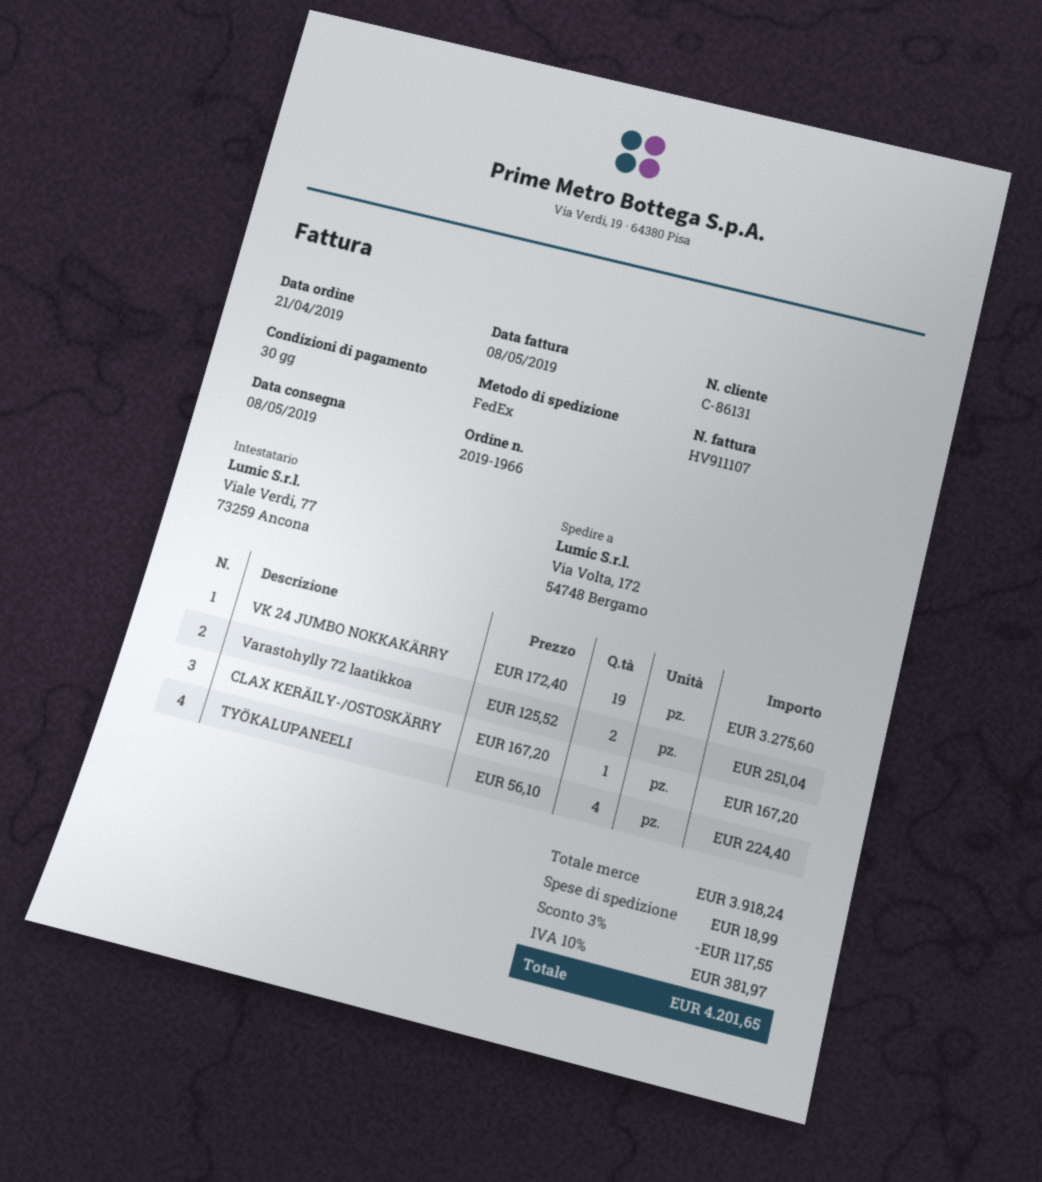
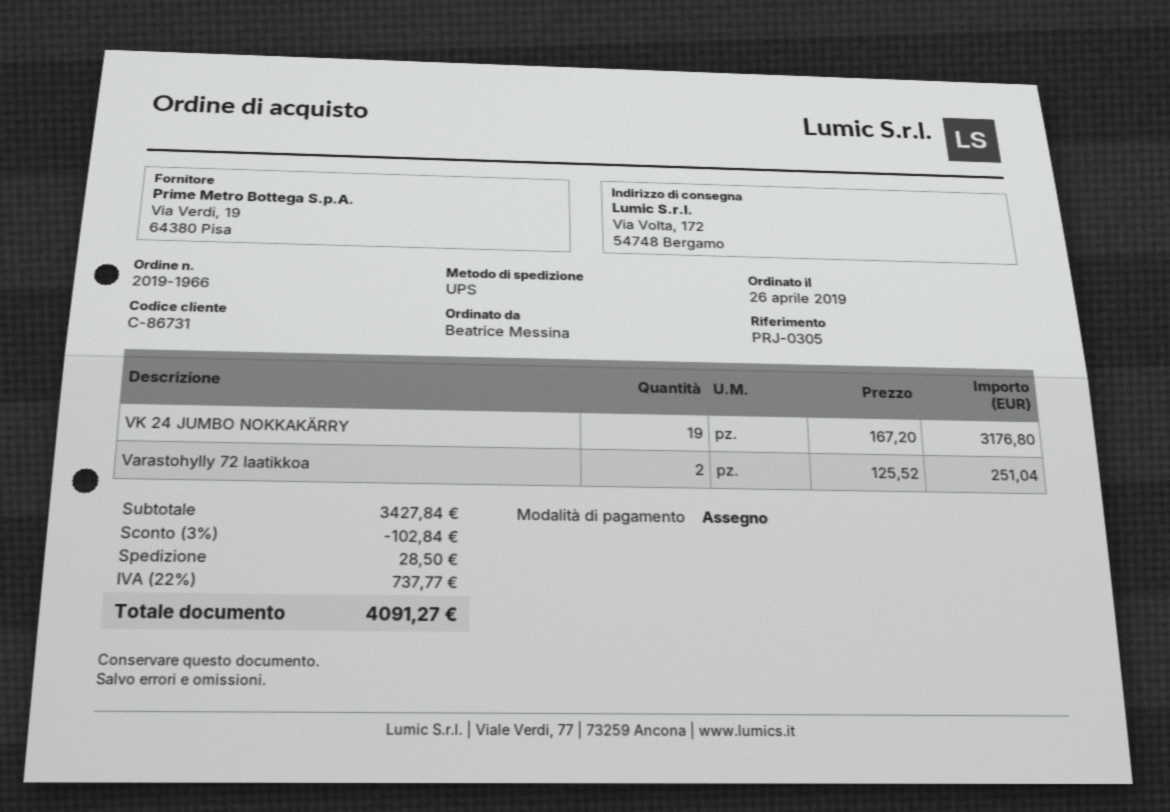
order date: 2019-04-21 -> 2019-04-26
customer number: C-86131 -> C-86731
shipping method: FedEx -> UPS
VK 24 JUMBO NOKKAKÄRRY: 19 x 172.40 = 3275.60 -> 19 x 167.20 = 3176.80
CLAX KERÄILY-/OSTOSKÄRRY: 1 x 167.20 = 167.20 -> none
TYÖKALUPANEELI: 4 x 56.10 = 224.40 -> none
subtotal: 3918.24 -> 3427.84
discount: 3% = 117.55 -> 3% = 102.84
shipping: 18.99 -> 28.50
tax: 10% = 381.97 -> 22% = 737.77
total: 4201.65 -> 4091.27

